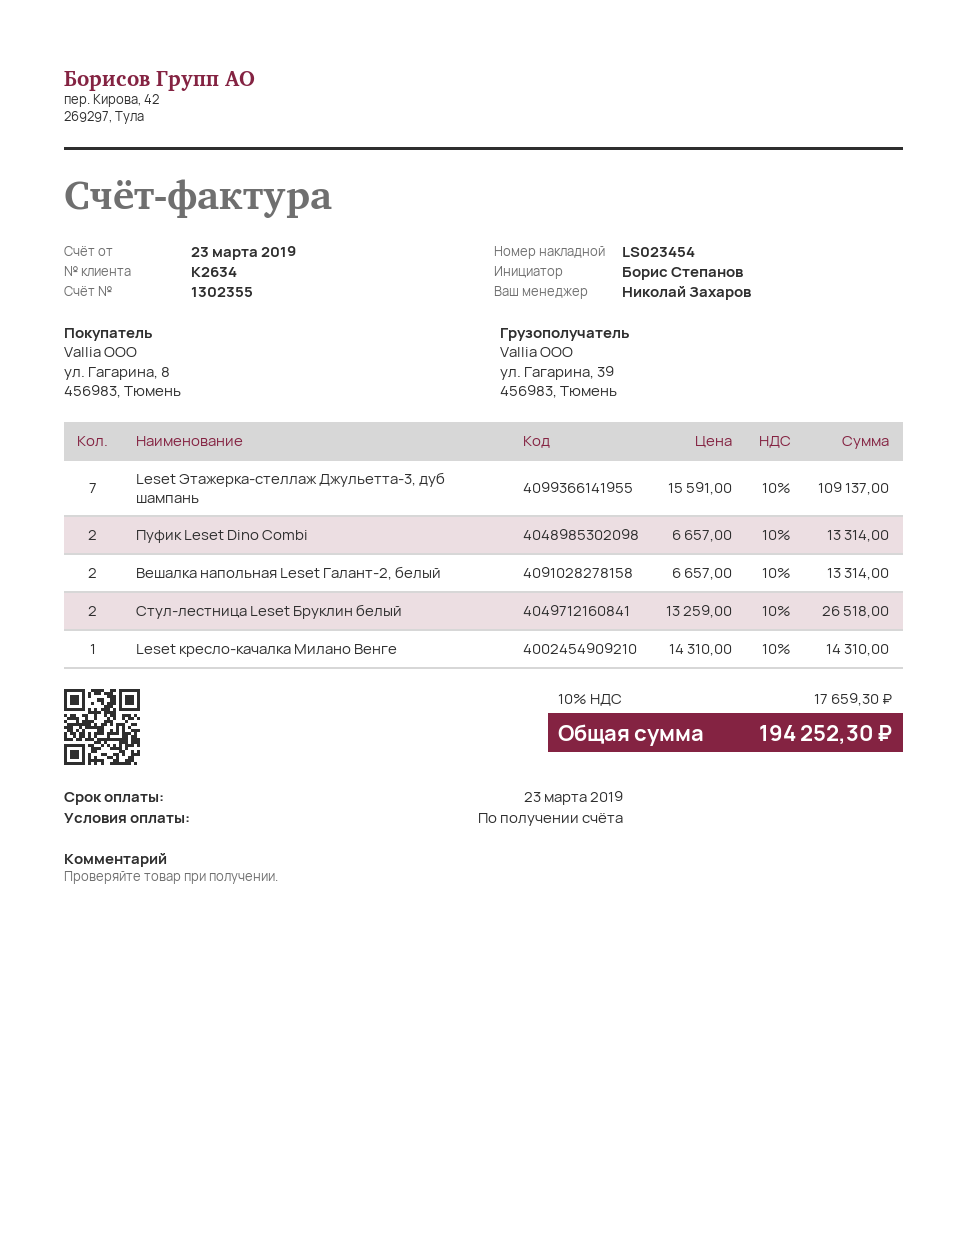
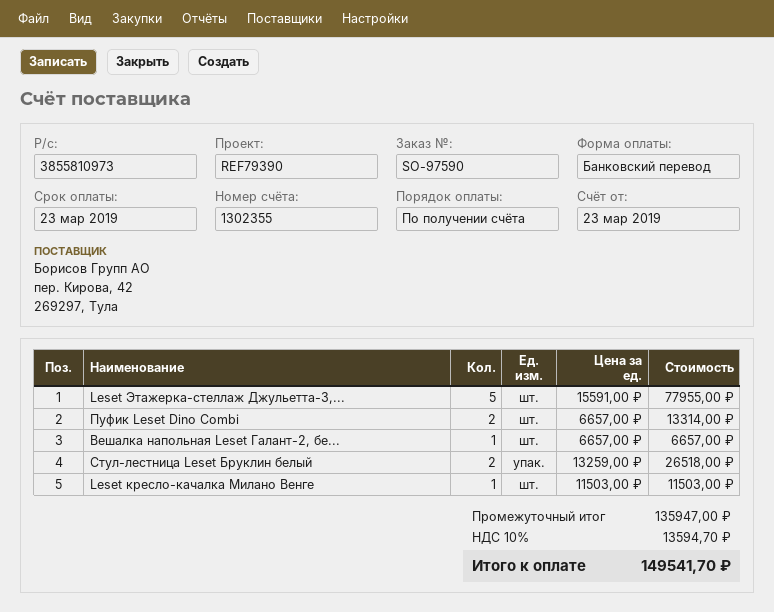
Leset Этажерка-стеллаж Джульетта-3, дуб шампань: 7 x 15591.00 = 109137.00 -> 5 x 15591.00 = 77955.00
Вешалка напольная Leset Галант-2, белый: 2 x 6657.00 = 13314.00 -> 1 x 6657.00 = 6657.00
Leset кресло-качалка Милано Венге: 1 x 14310.00 = 14310.00 -> 1 x 11503.00 = 11503.00
tax: 10% = 17659.30 -> 10% = 13594.70
total: 194252.30 -> 149541.70

